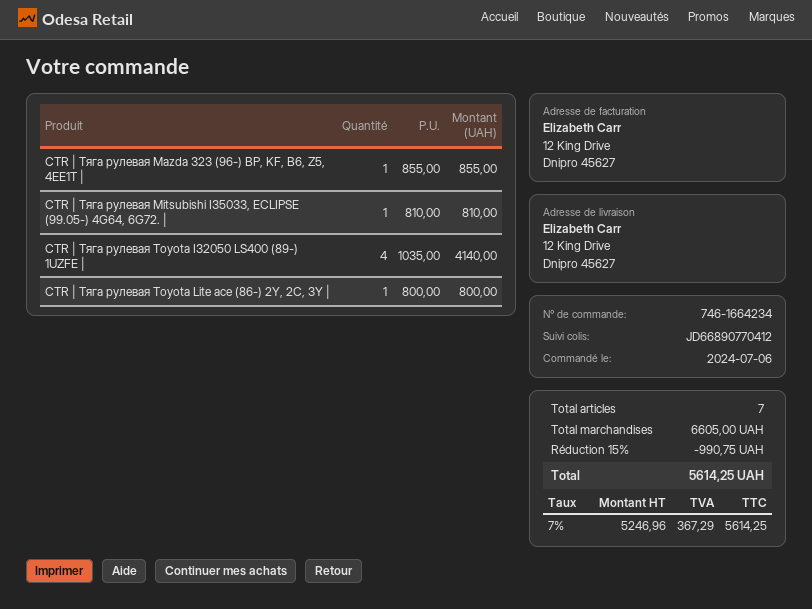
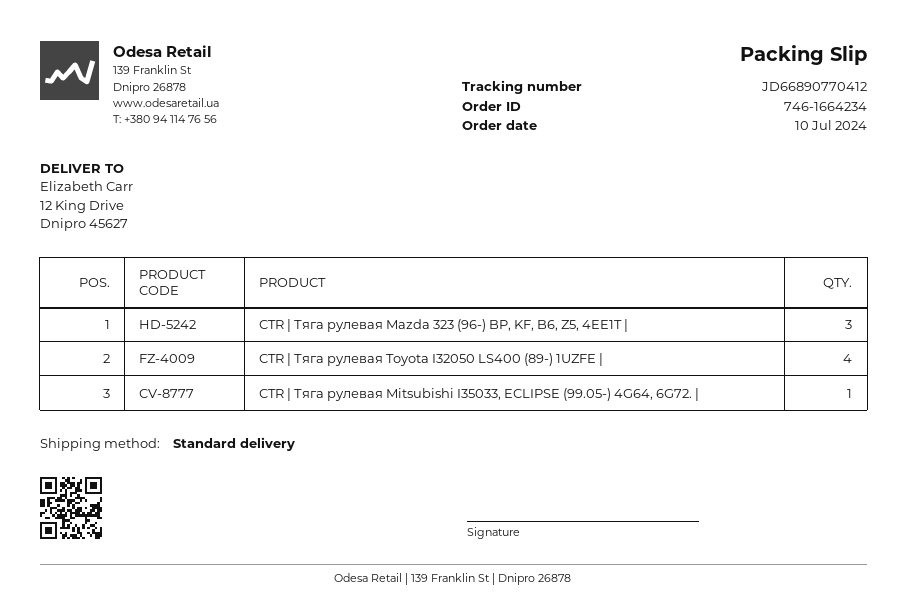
order date: 2024-07-06 -> 2024-07-10
CTR | Тяга рулевая Mazda 323 (96-) BP, KF, B6, Z5, 4EE1T |: 1 -> 3
CTR | Тяга рулевая Toyota Lite ace (86-) 2Y, 2C, 3Y |: 1 -> none

